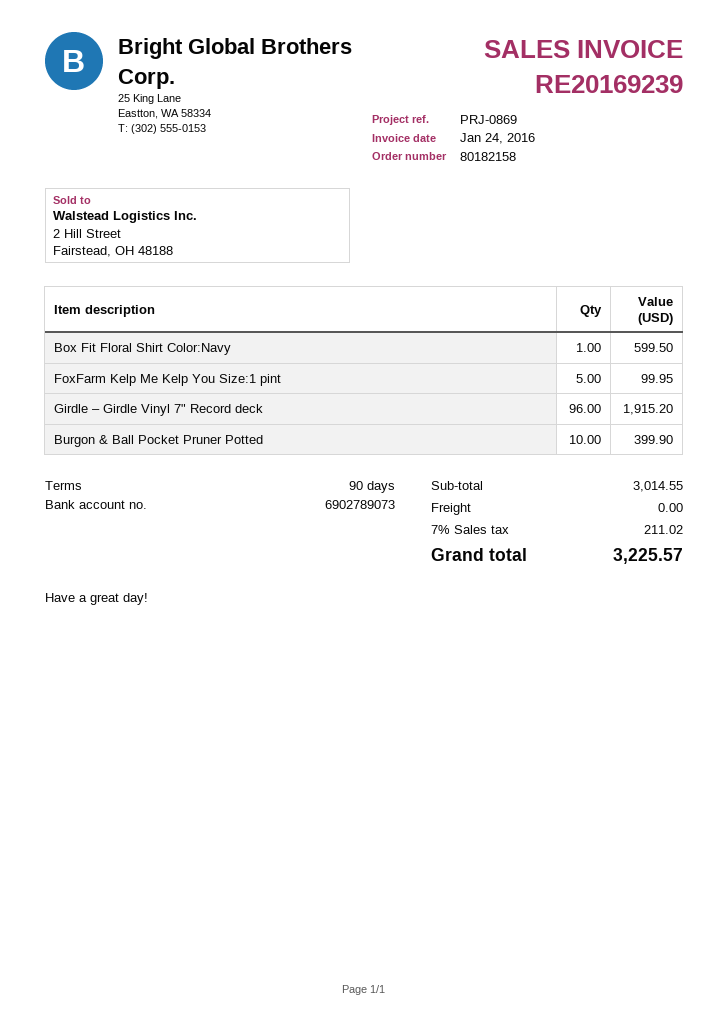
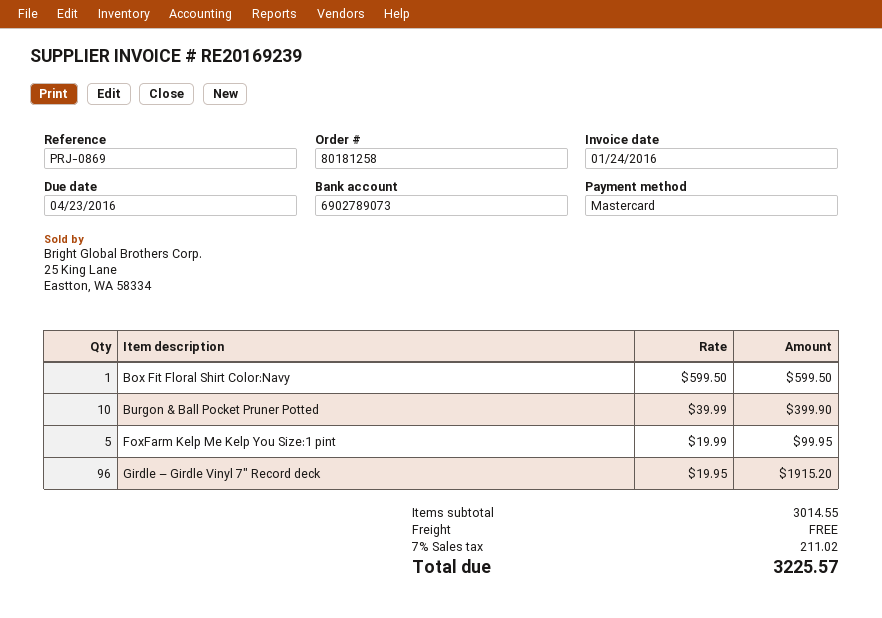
order number: 80182158 -> 80181258

